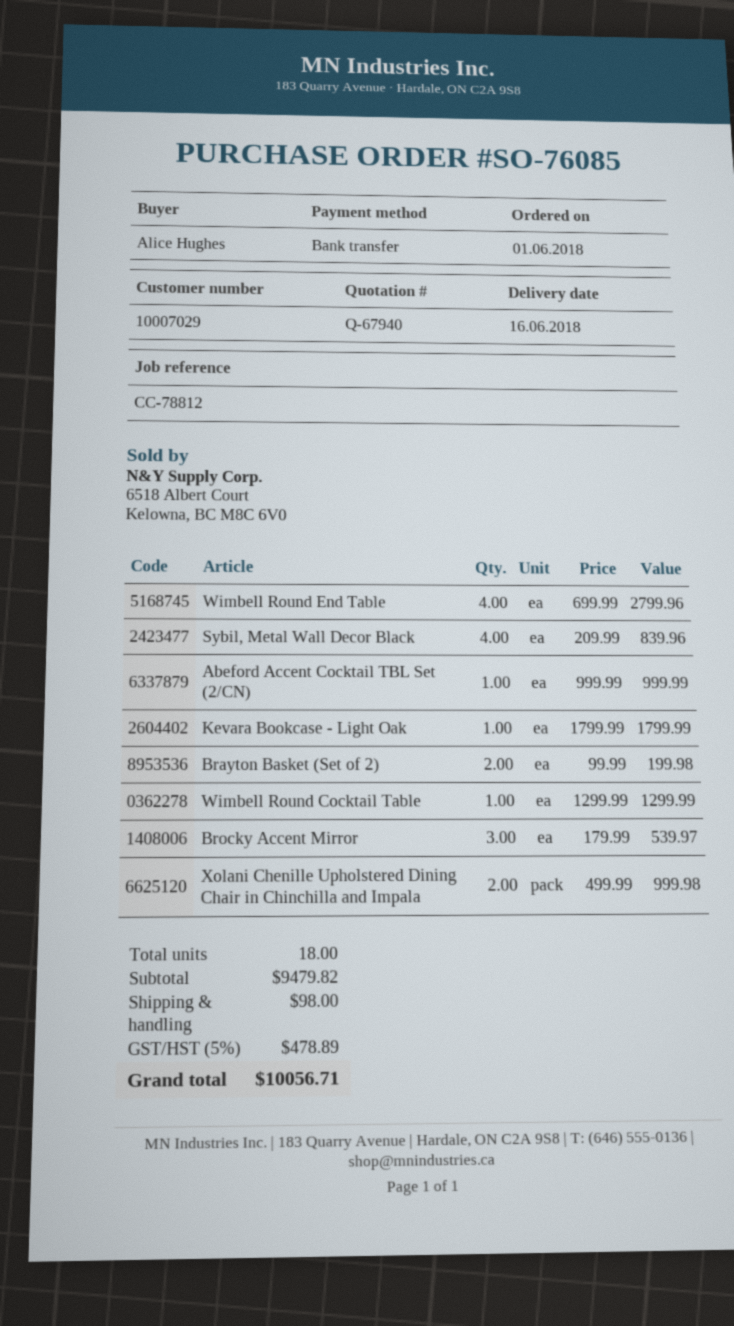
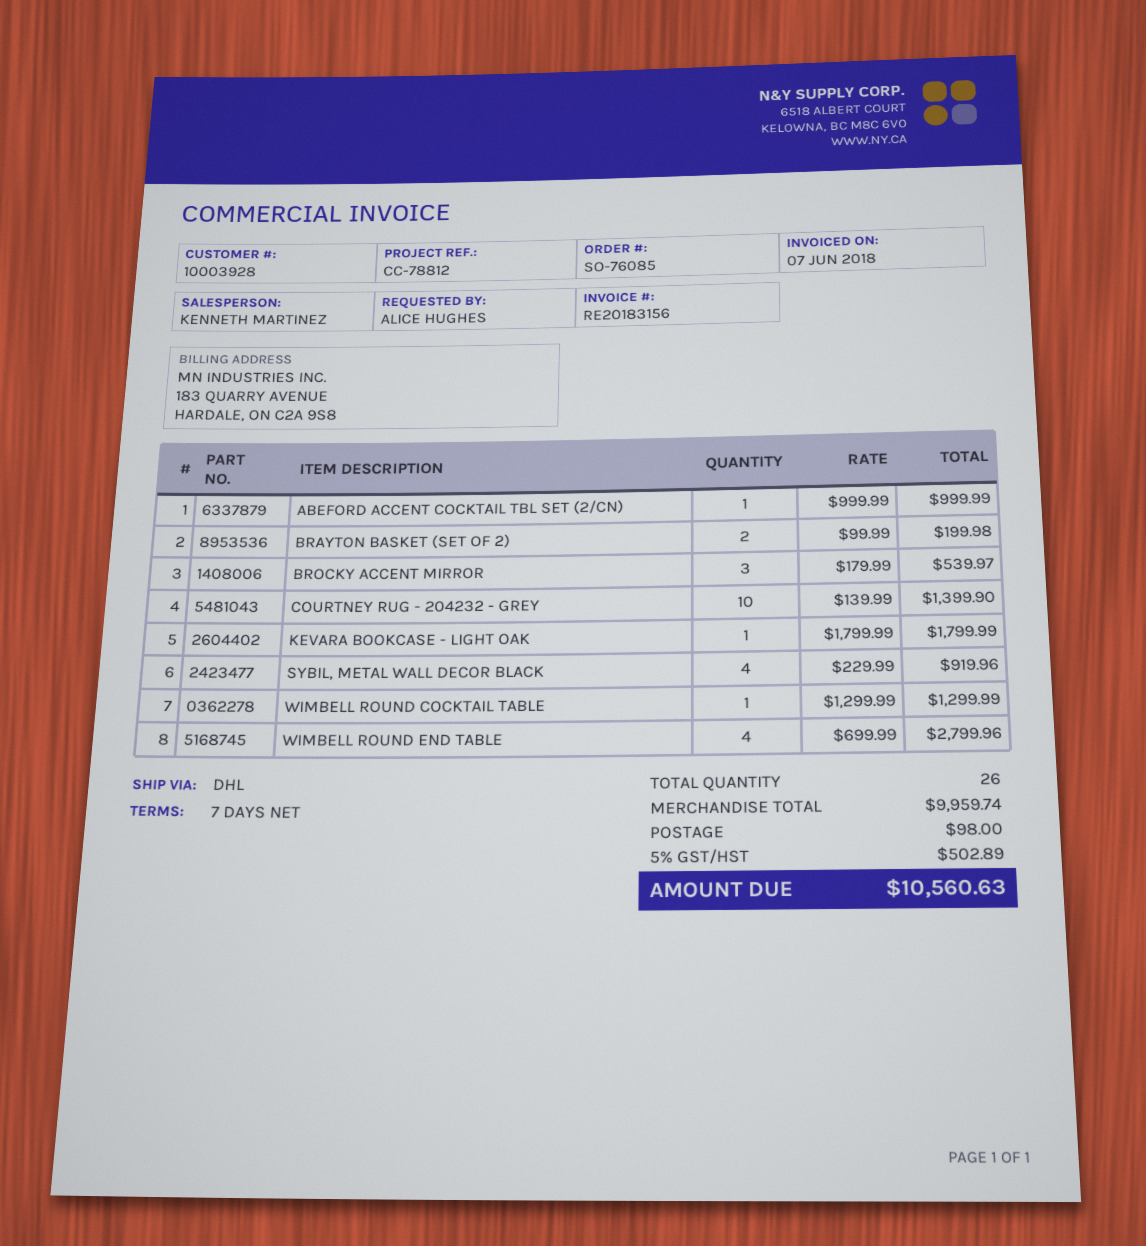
customer number: 10007029 -> 10003928
Sybil, Metal Wall Decor Black: 4 x 209.99 = 839.96 -> 4 x 229.99 = 919.96
Xolani Chenille Upholstered Dining Chair in Chinchilla and Impala: 2 x 499.99 = 999.98 -> none
COURTNEY RUG - 204232 - GREY: none -> 10 x 139.99 = 1399.90
total quantity: 18 -> 26
subtotal: 9479.82 -> 9959.74
tax: 5% = 478.89 -> 5% = 502.89
total: 10056.71 -> 10560.63

